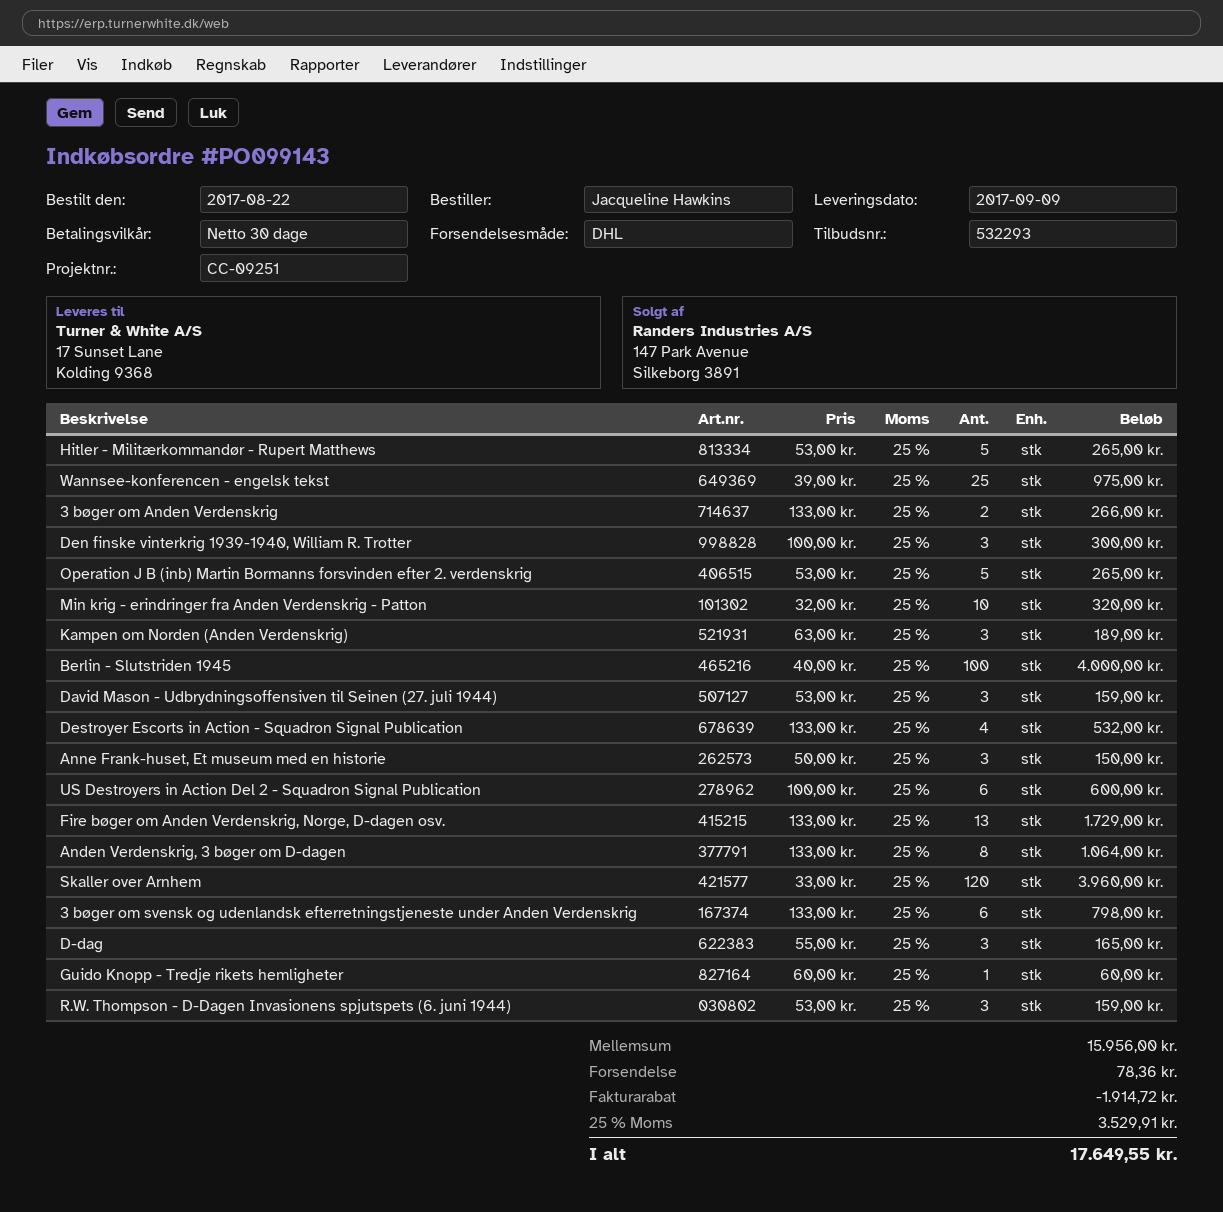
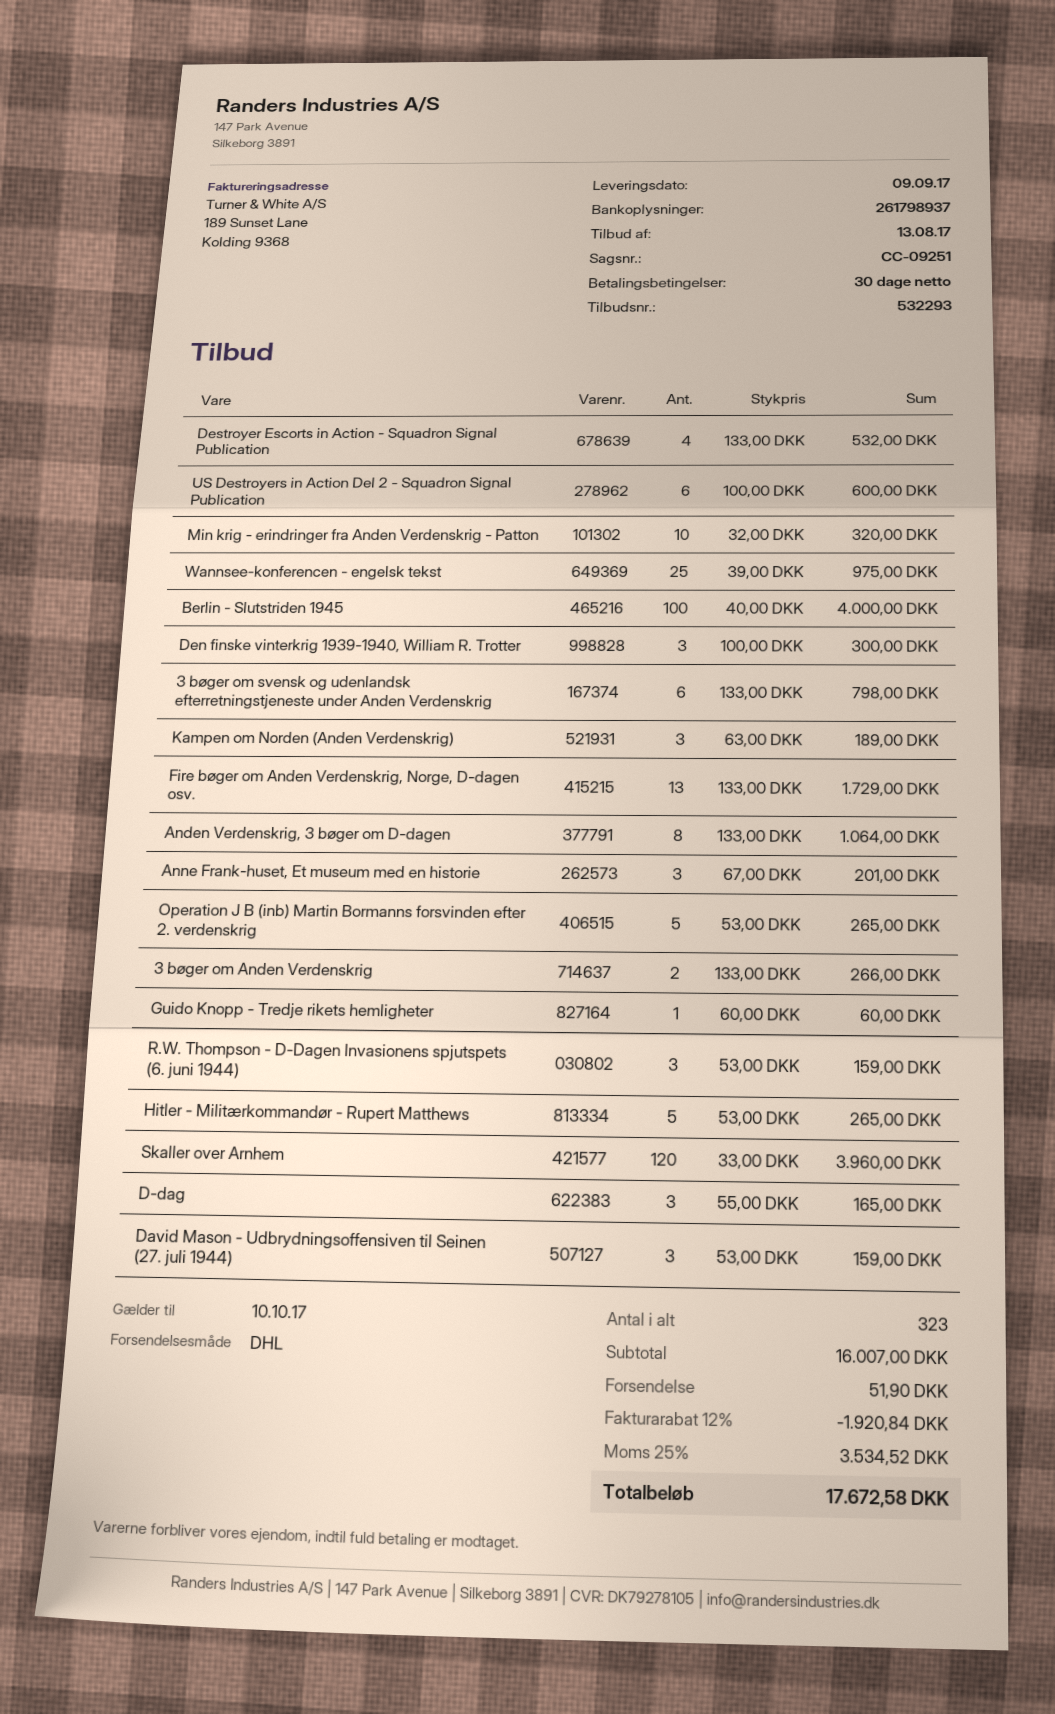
Anne Frank-huset, Et museum med en historie: 3 x 50.00 = 150.00 -> 3 x 67.00 = 201.00
subtotal: 15956.00 -> 16007.00
discount: 1914.72 -> 1920.84
shipping: 78.36 -> 51.90
tax: 25% = 3529.91 -> 25% = 3534.52
total: 17649.55 -> 17672.58

